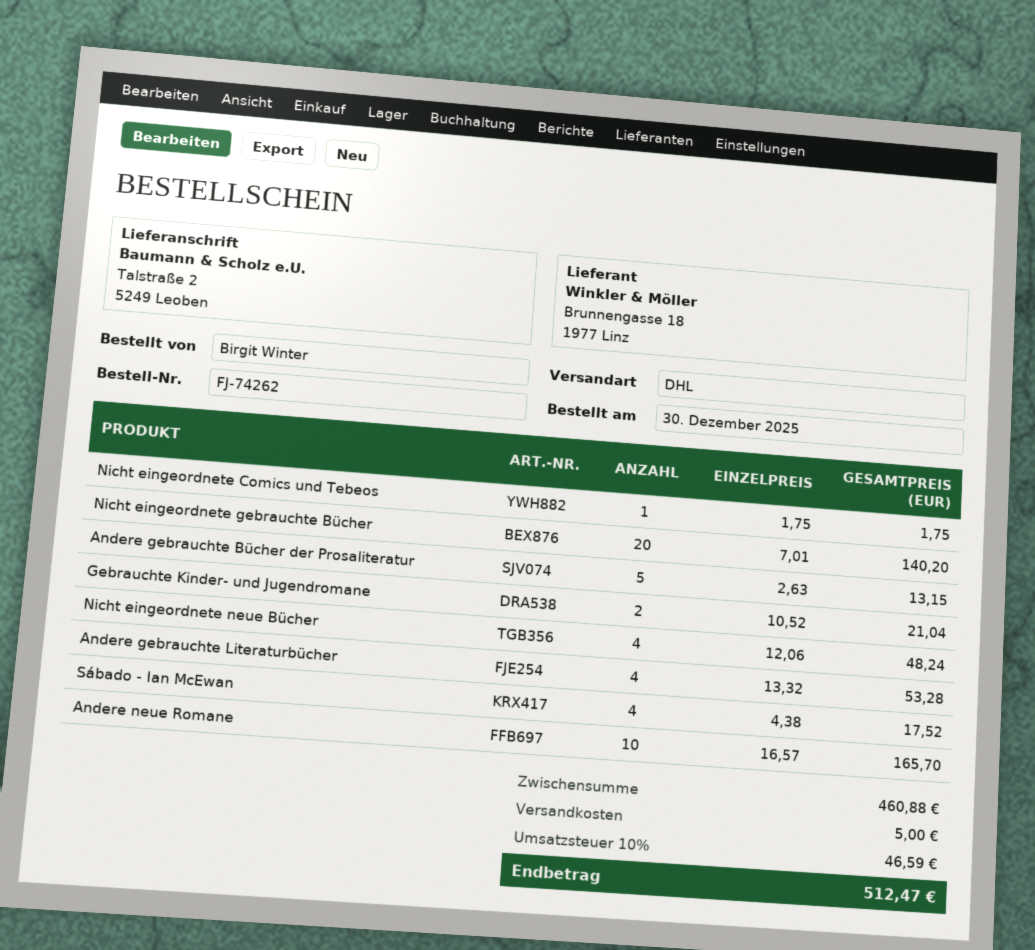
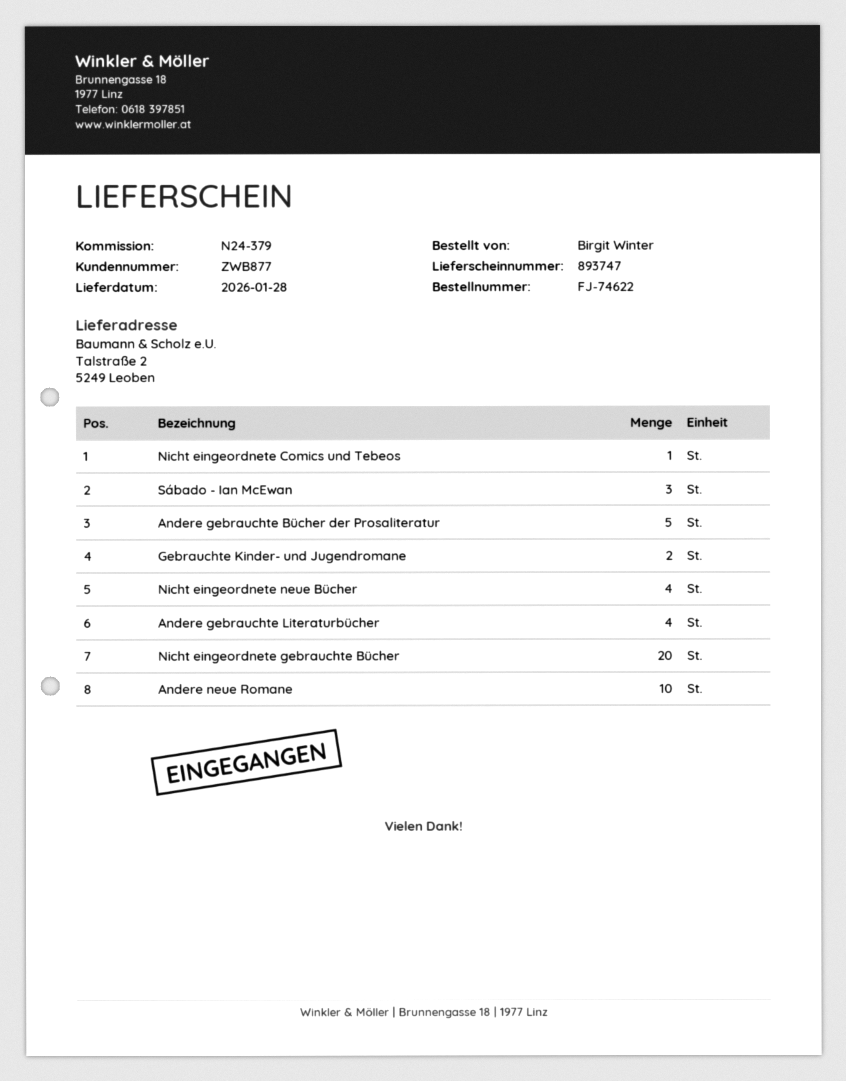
order number: FJ-74262 -> FJ-74622
Sábado - Ian McEwan: 4 -> 3

